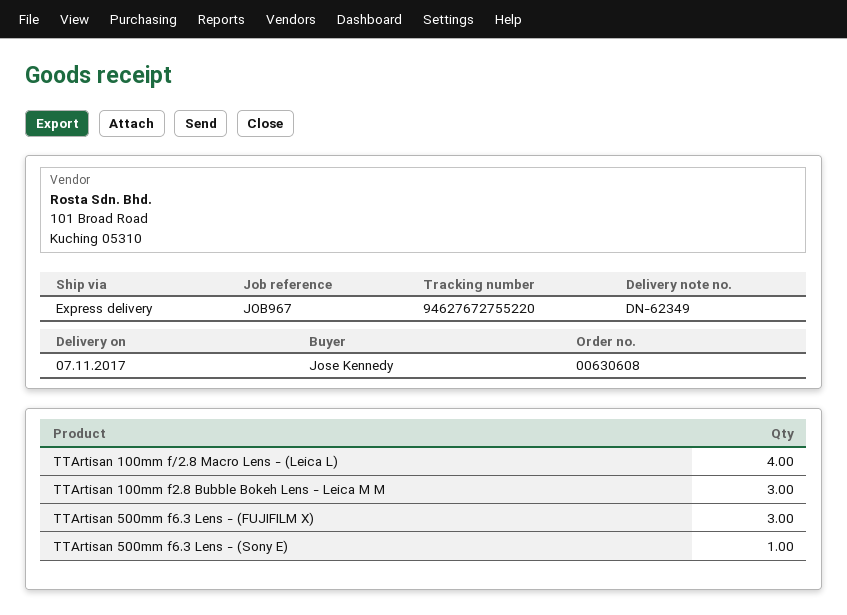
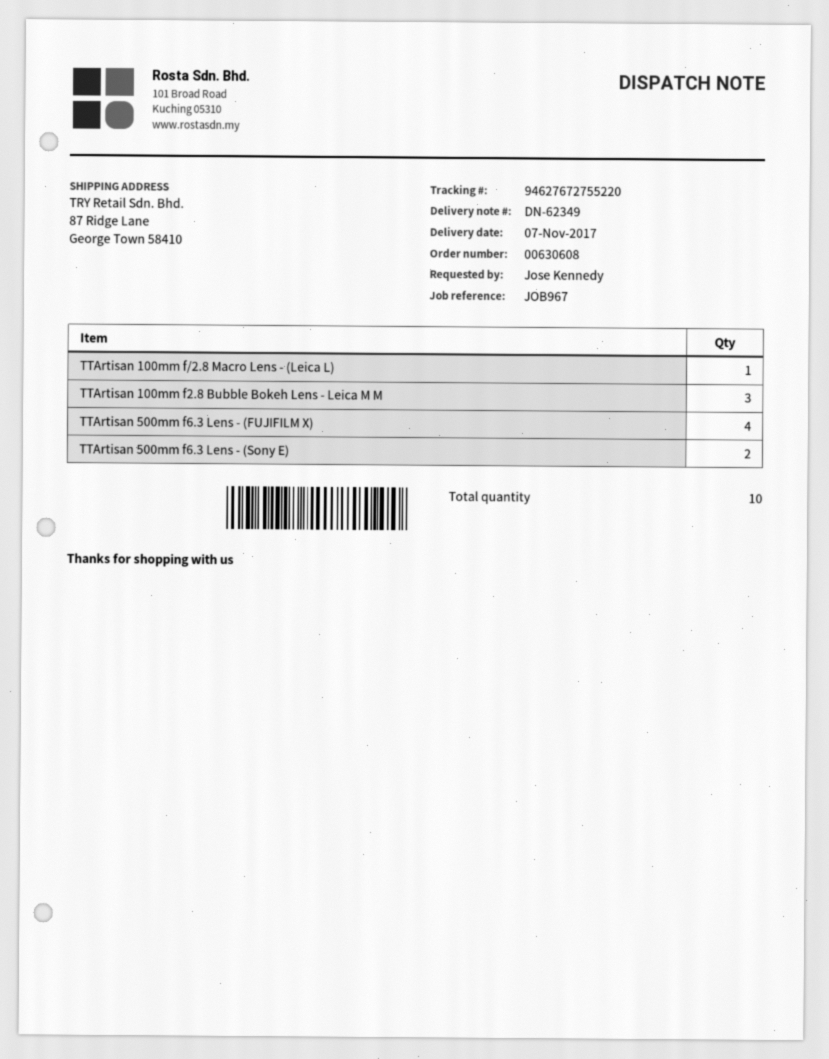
TTArtisan 100mm f/2.8 Macro Lens - (Leica L): 4 -> 1
TTArtisan 500mm f6.3 Lens - (FUJIFILM X): 3 -> 4
TTArtisan 500mm f6.3 Lens - (Sony E): 1 -> 2

